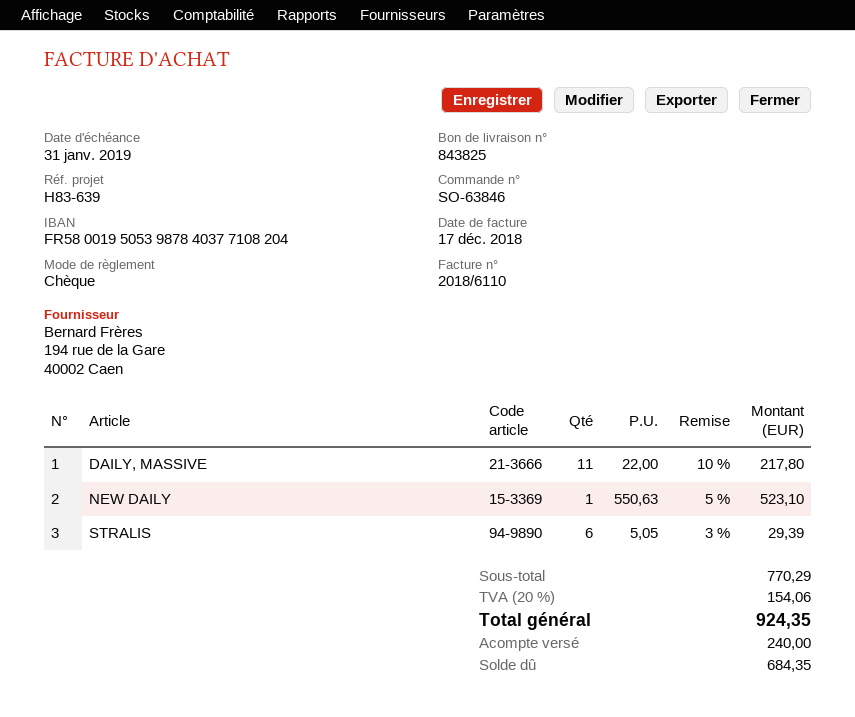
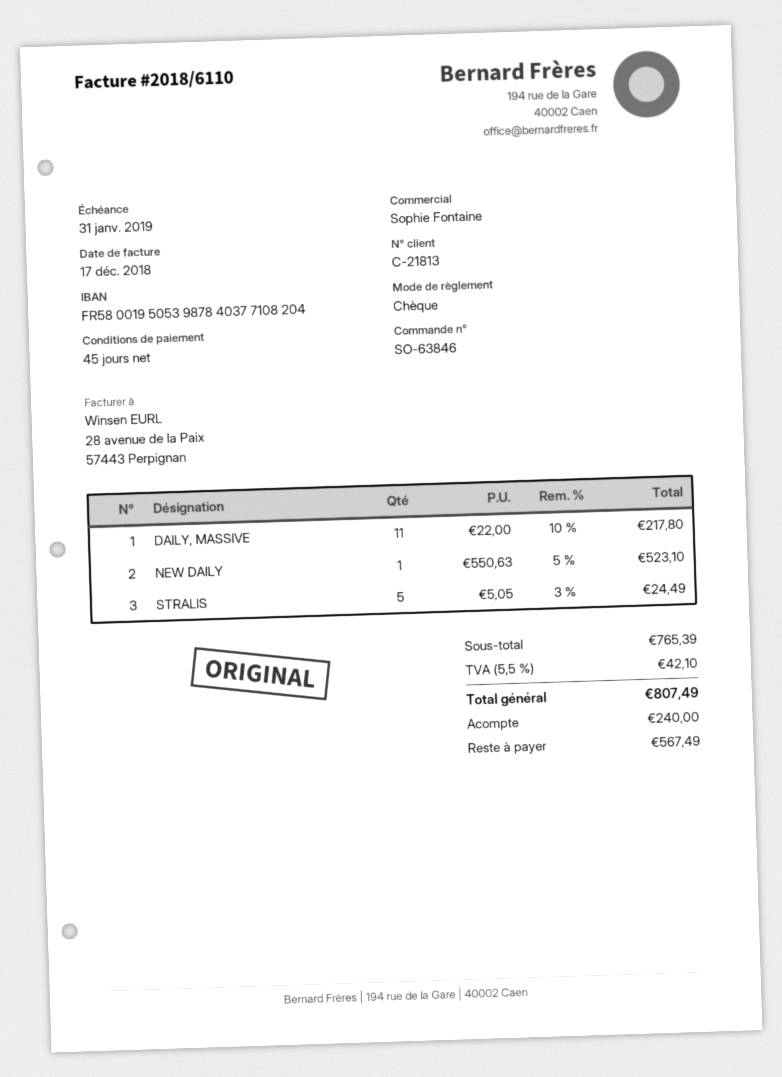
STRALIS: 6 x 5.05 - 3% = 29.39 -> 5 x 5.05 - 3% = 24.49
subtotal: 770.29 -> 765.39
tax: 20% = 154.06 -> 5.5% = 42.10
total: 924.35 -> 807.49
balance: 684.35 -> 567.49

